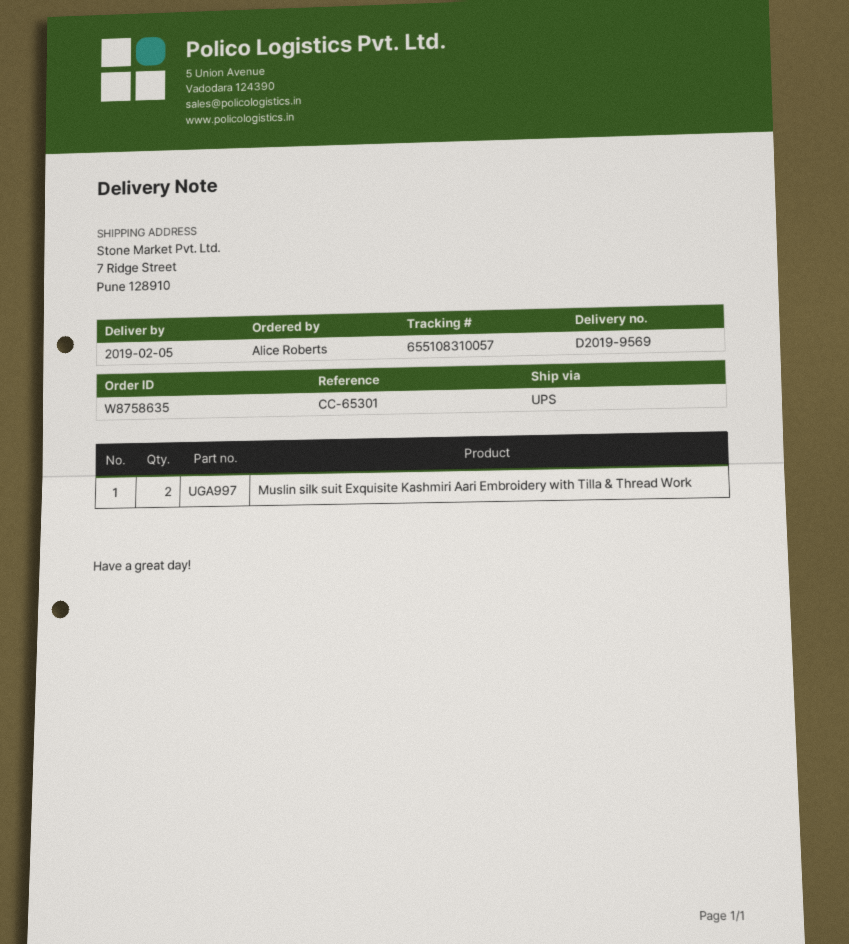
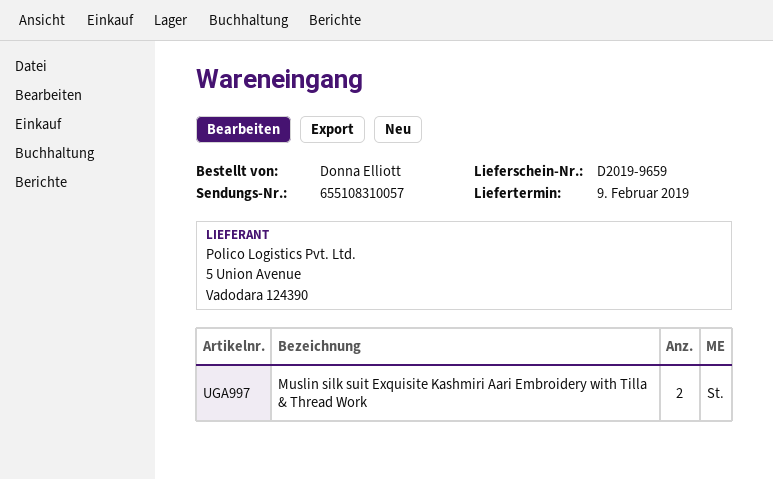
delivery note number: D2019-9569 -> D2019-9659
delivery date: 2019-02-05 -> 2019-02-09
ordered by: Alice Roberts -> Donna Elliott

